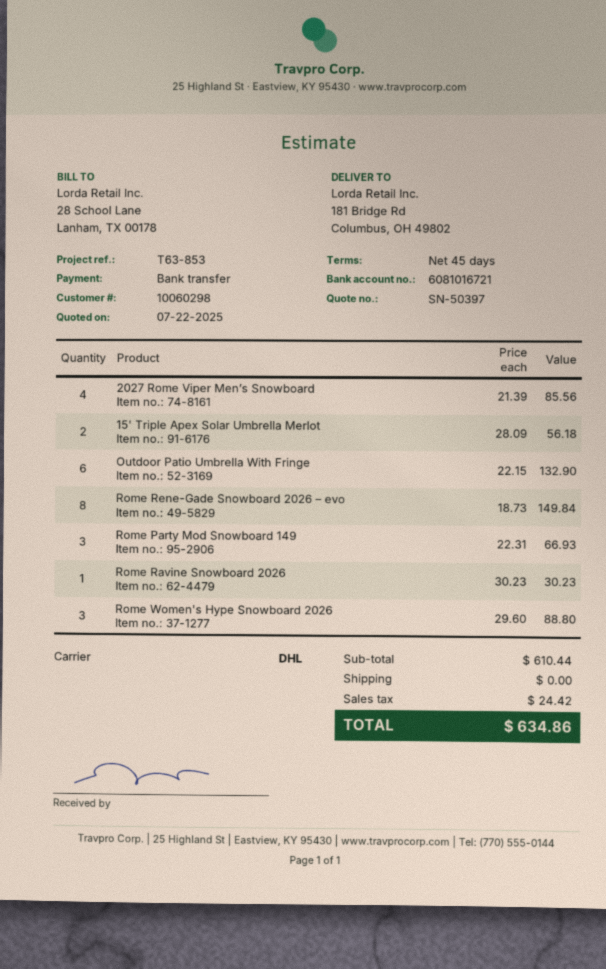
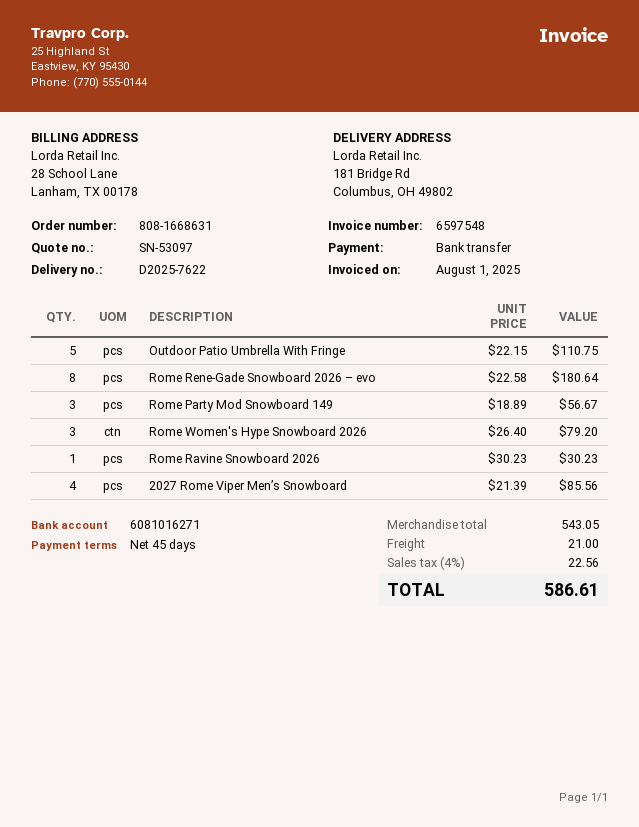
quote number: SN-50397 -> SN-53097
bank account: 6081016721 -> 6081016271
15' Triple Apex Solar Umbrella Merlot: 2 x 28.09 = 56.18 -> none
Outdoor Patio Umbrella With Fringe: 6 x 22.15 = 132.90 -> 5 x 22.15 = 110.75
Rome Rene-Gade Snowboard 2026 – evo: 8 x 18.73 = 149.84 -> 8 x 22.58 = 180.64
Rome Party Mod Snowboard 149: 3 x 22.31 = 66.93 -> 3 x 18.89 = 56.67
Rome Women's Hype Snowboard 2026: 3 x 29.60 = 88.80 -> 3 x 26.40 = 79.20
subtotal: 610.44 -> 543.05
shipping: 0.00 -> 21.00
tax: 24.42 -> 22.56
total: 634.86 -> 586.61

